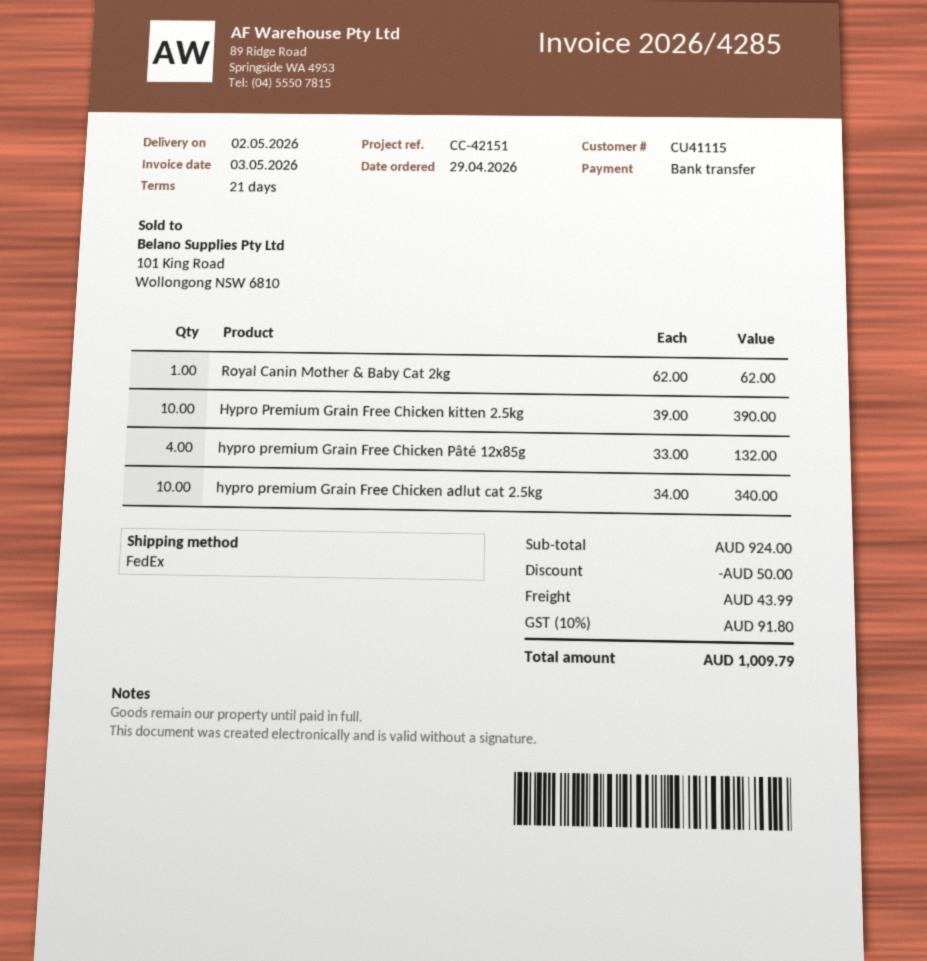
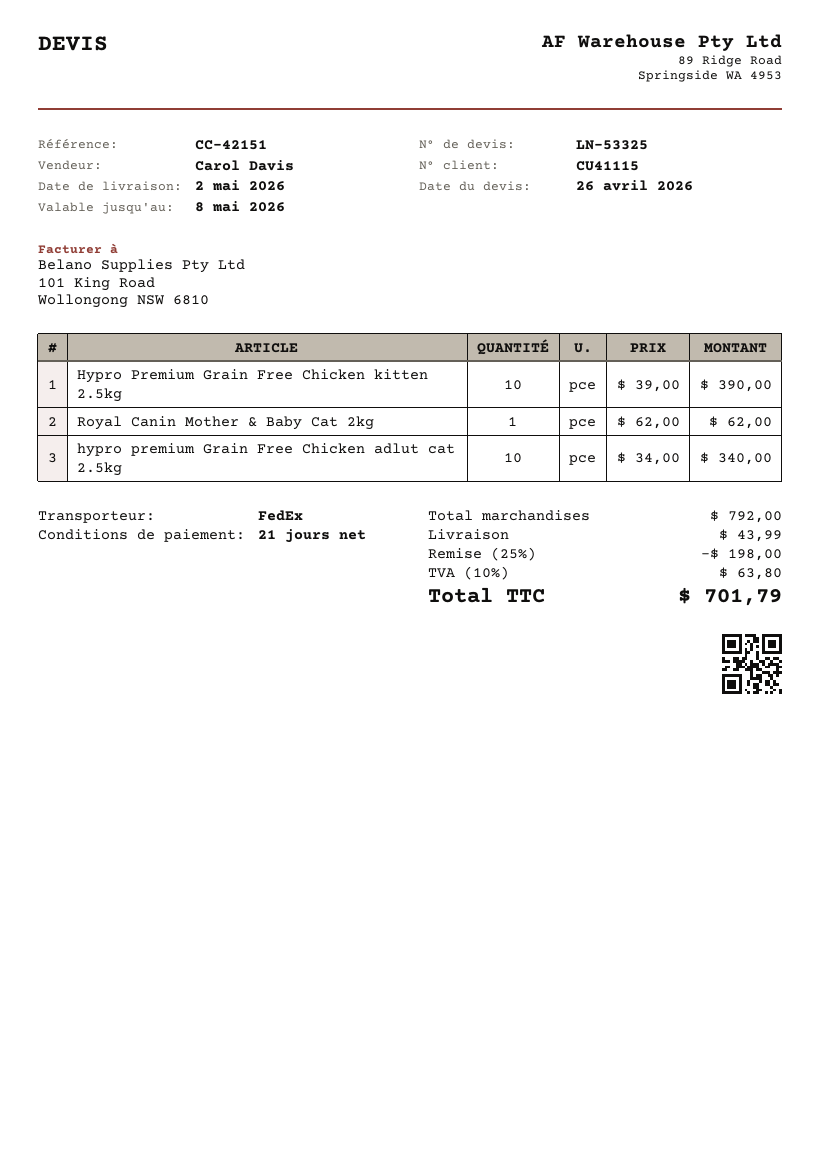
hypro premium Grain Free Chicken Pâté 12x85g: 4 x 33.00 = 132.00 -> none
subtotal: 924.00 -> 792.00
discount: 50.00 -> 198.00
tax: 10% = 91.80 -> 10% = 63.80
total: 1009.79 -> 701.79

